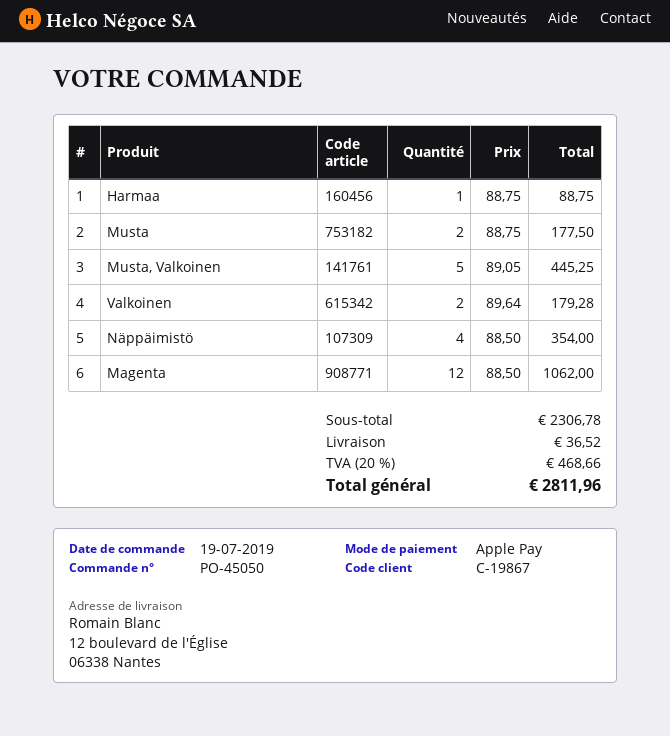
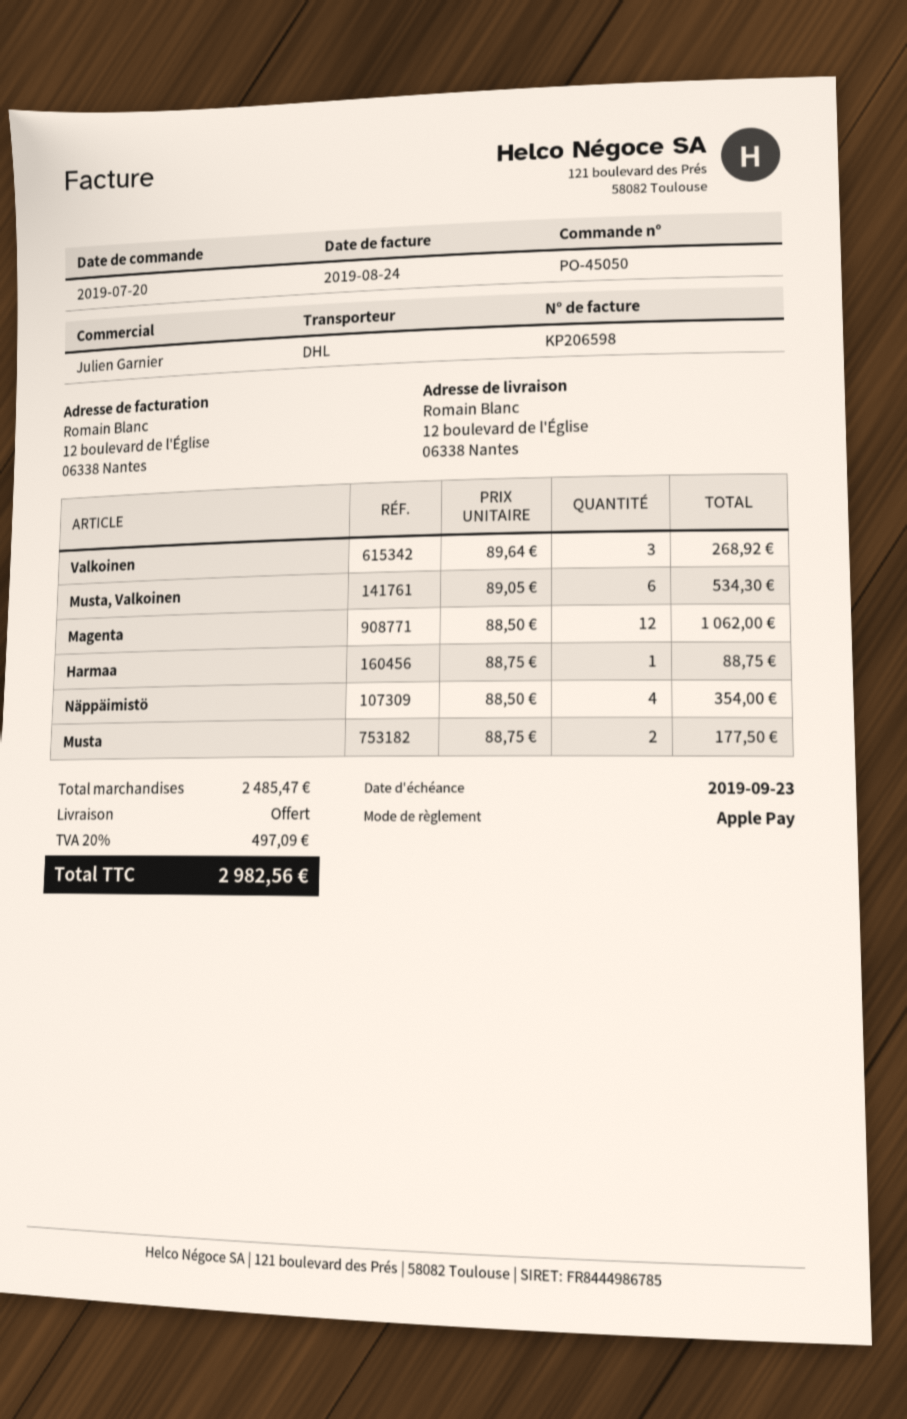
order date: 2019-07-19 -> 2019-07-20
Musta, Valkoinen: 5 x 89.05 = 445.25 -> 6 x 89.05 = 534.30
Valkoinen: 2 x 89.64 = 179.28 -> 3 x 89.64 = 268.92
subtotal: 2306.78 -> 2485.47
shipping: 36.52 -> 0.00
tax: 20% = 468.66 -> 20% = 497.09
total: 2811.96 -> 2982.56

